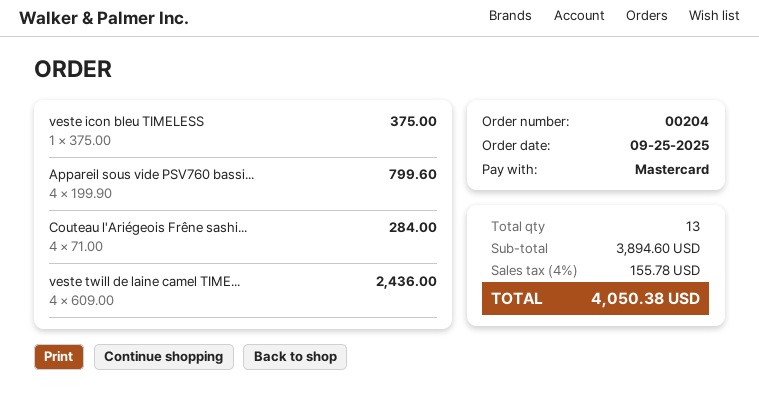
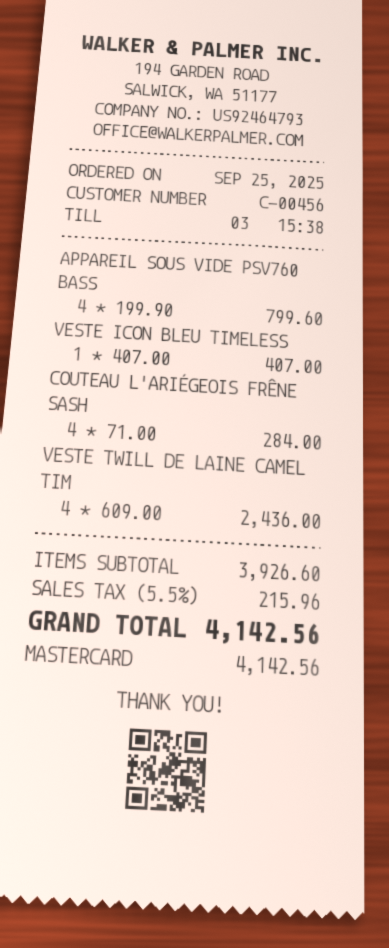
veste icon bleu TIMELESS: 1 x 375.00 = 375.00 -> 1 x 407.00 = 407.00
subtotal: 3894.60 -> 3926.60
tax: 4% = 155.78 -> 5.5% = 215.96
total: 4050.38 -> 4142.56

